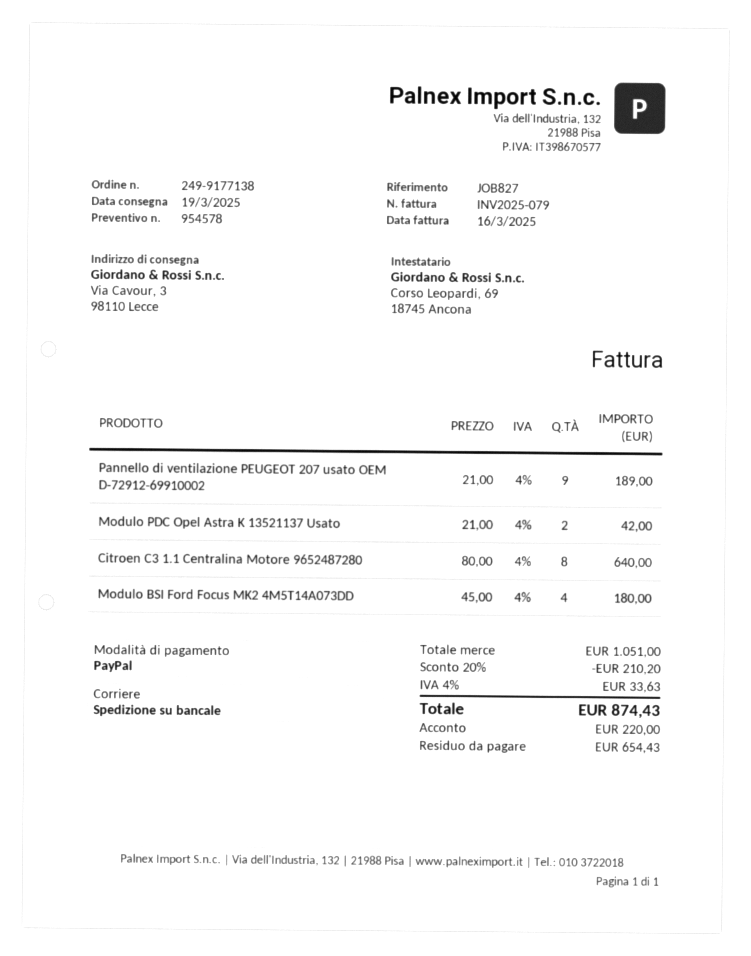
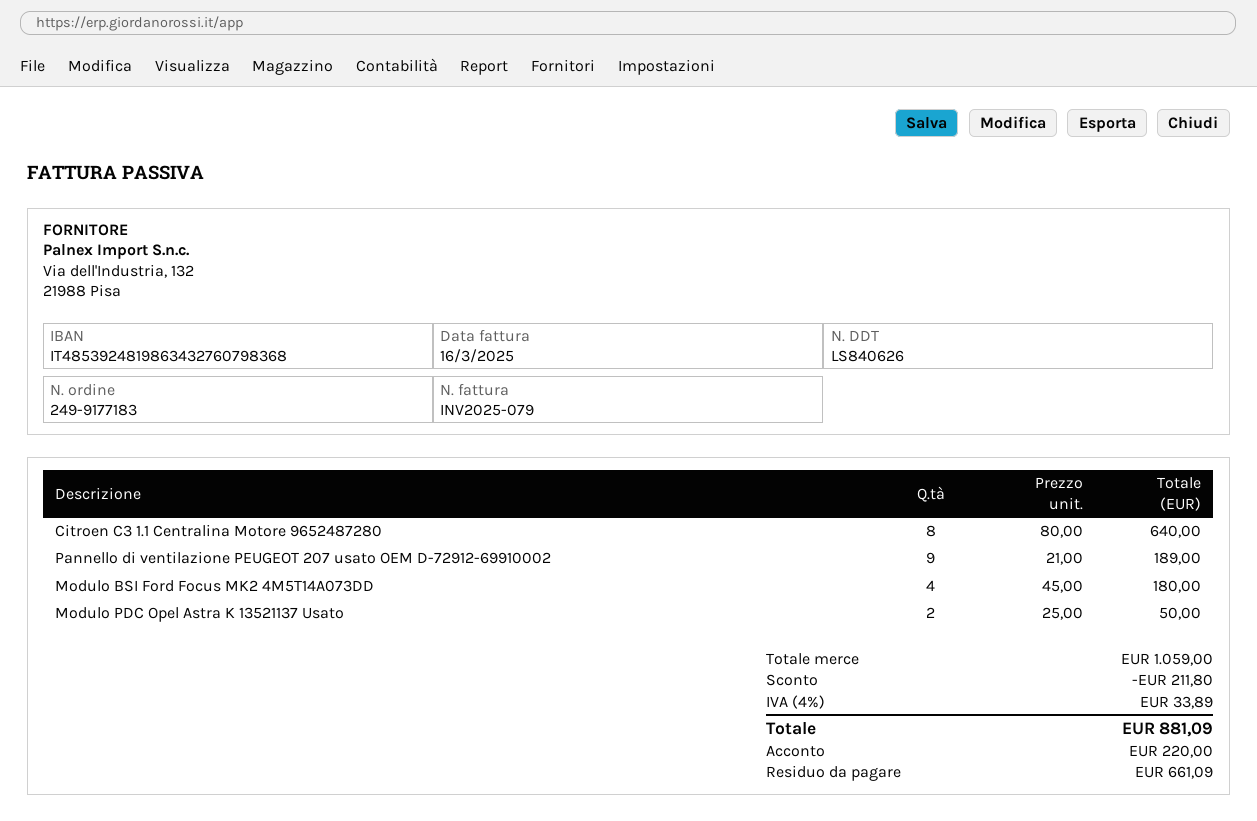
order number: 249-9177138 -> 249-9177183
Modulo PDC Opel Astra K 13521137 Usato: 2 x 21.00 = 42.00 -> 2 x 25.00 = 50.00
subtotal: 1051.00 -> 1059.00
discount: 210.20 -> 211.80
tax: 4% = 33.63 -> 4% = 33.89
total: 874.43 -> 881.09
balance: 654.43 -> 661.09

